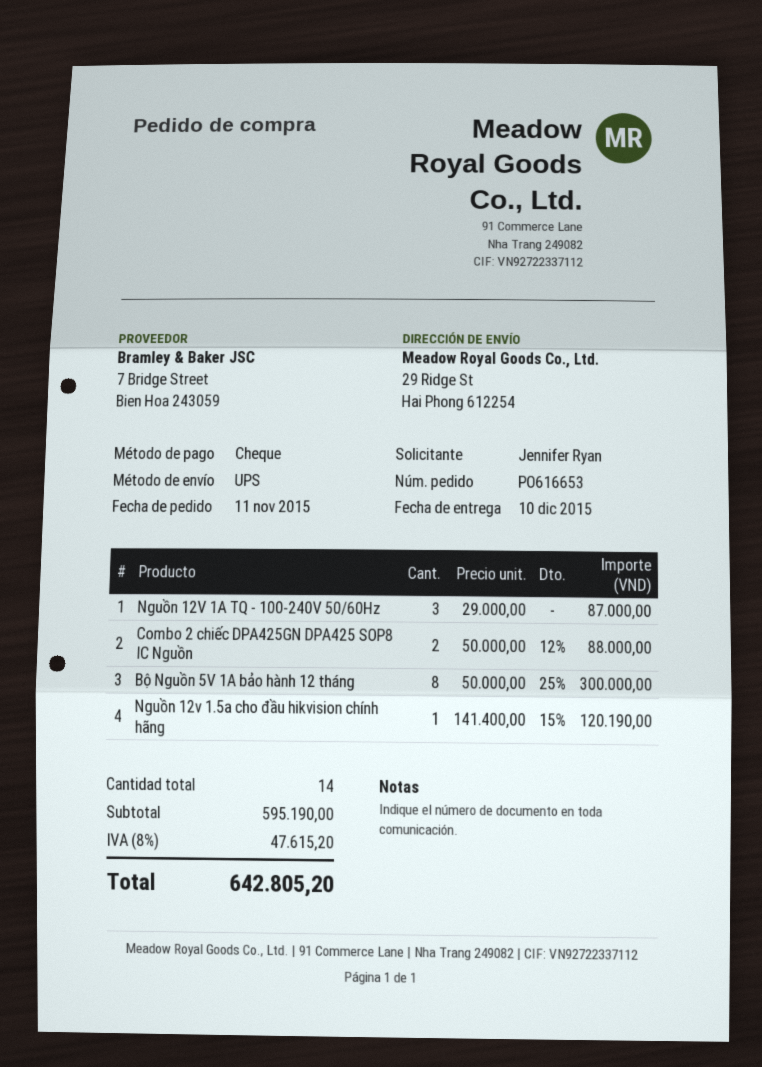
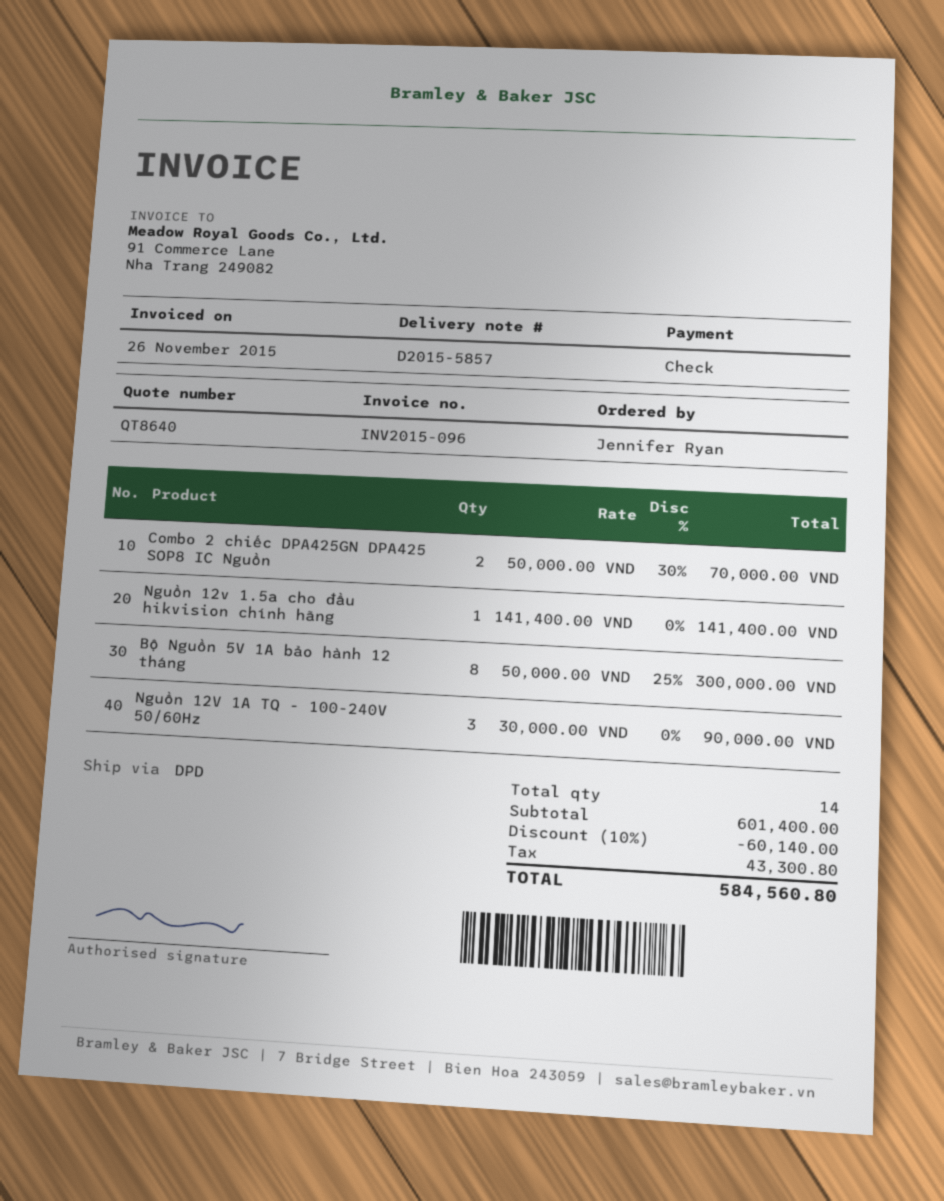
shipping method: UPS -> DPD
Nguồn 12V 1A TQ - 100-240V 50/60Hz: 3 x 29000.00 = 87000.00 -> 3 x 30000.00 = 90000.00
Combo 2 chiếc DPA425GN DPA425 SOP8 IC Nguồn: 2 x 50000.00 - 12% = 88000.00 -> 2 x 50000.00 - 30% = 70000.00
Nguồn 12v 1.5a cho đầu hikvision chính hãng: 1 x 141400.00 - 15% = 120190.00 -> 1 x 141400.00 = 141400.00
subtotal: 595190.00 -> 601400.00
discount: none -> 10% = 60140.00
tax: 47615.20 -> 43300.80
total: 642805.20 -> 584560.80

